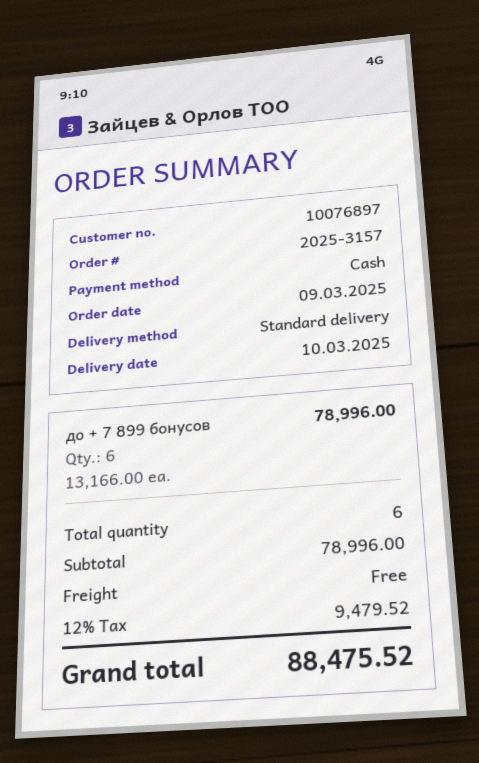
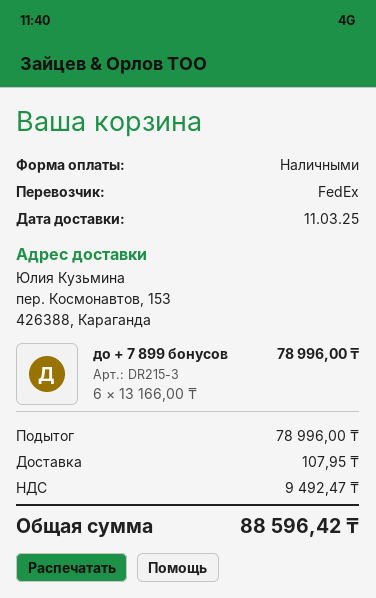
delivery date: 2025-03-10 -> 2025-03-11
shipping method: standard -> FedEx
shipping: 0.00 -> 107.95
tax: 9479.52 -> 9492.47
total: 88475.52 -> 88596.42

